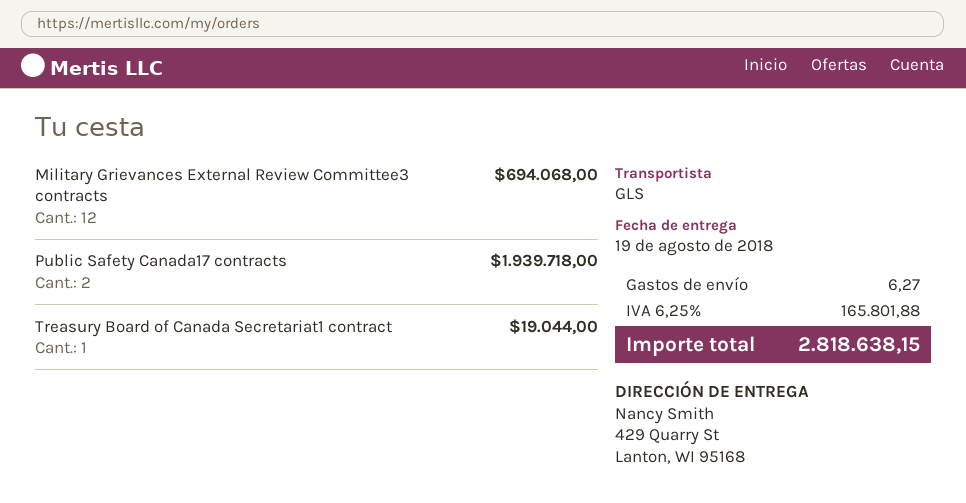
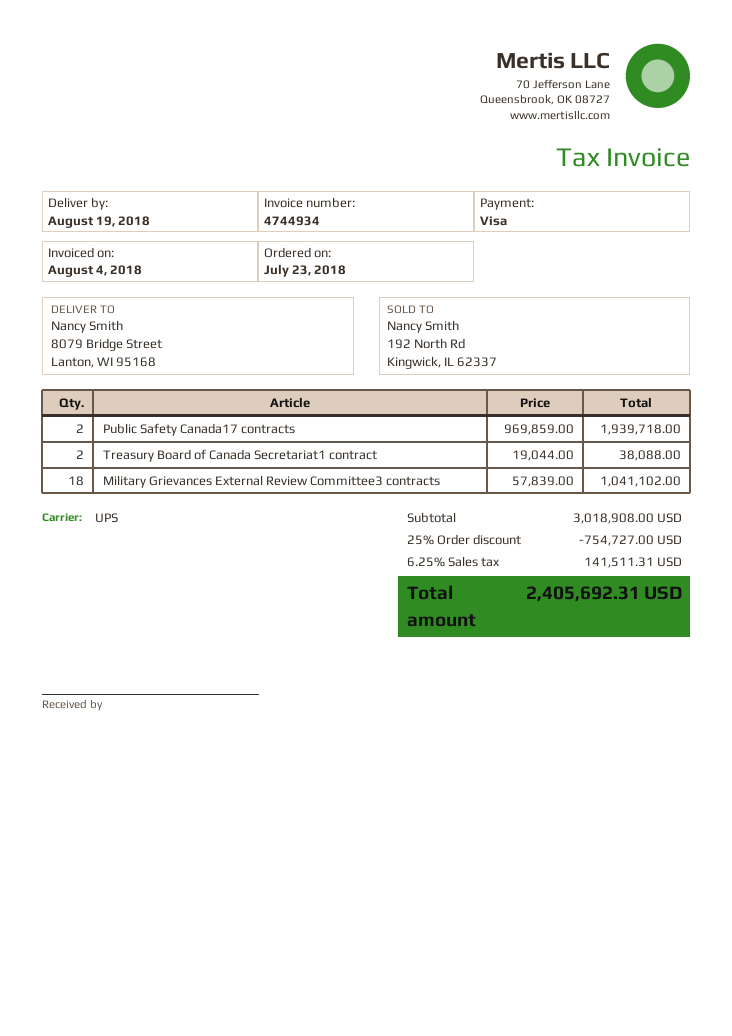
shipping method: GLS -> UPS
ship to: 429 Quarry St, Lanton, WI 95168 -> 8079 Bridge Street, Lanton, WI 95168
Military Grievances External Review Committee3 contracts: 12 for 694068.00 -> 18 for 1041102.00
Treasury Board of Canada Secretariat1 contract: 1 for 19044.00 -> 2 for 38088.00
discount: none -> 25% = 754727.00
shipping: 6.27 -> none
tax: 6.25% = 165801.88 -> 6.25% = 141511.31
total: 2818638.15 -> 2405692.31

